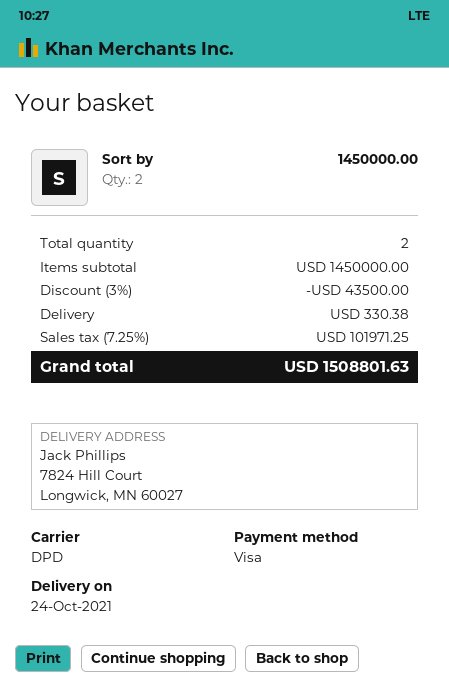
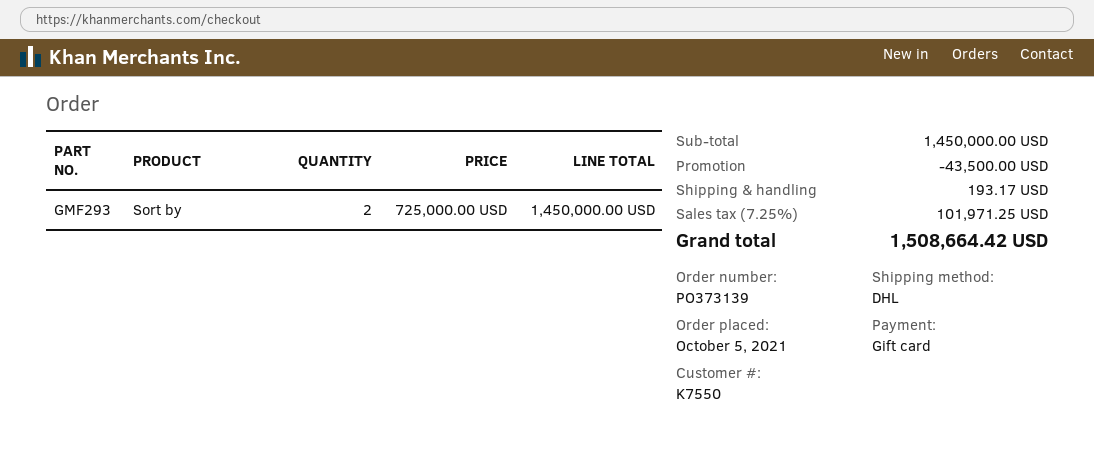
payment method: Visa -> gift card
shipping method: DPD -> DHL
shipping: 330.38 -> 193.17
total: 1508801.63 -> 1508664.42

